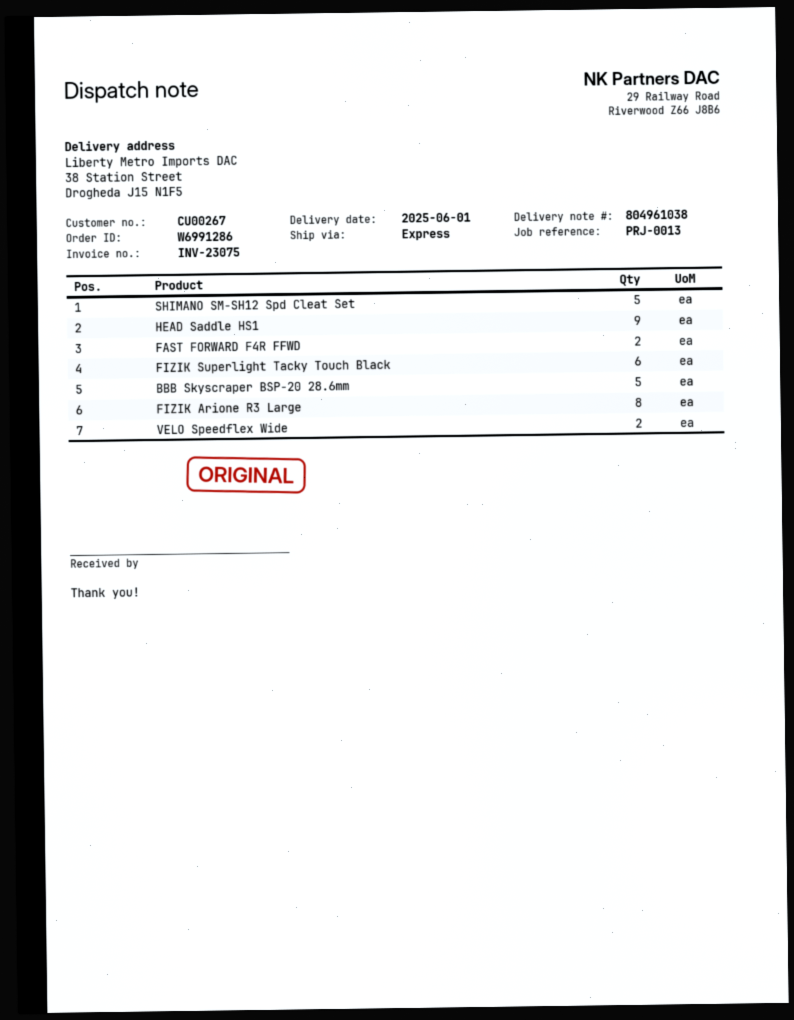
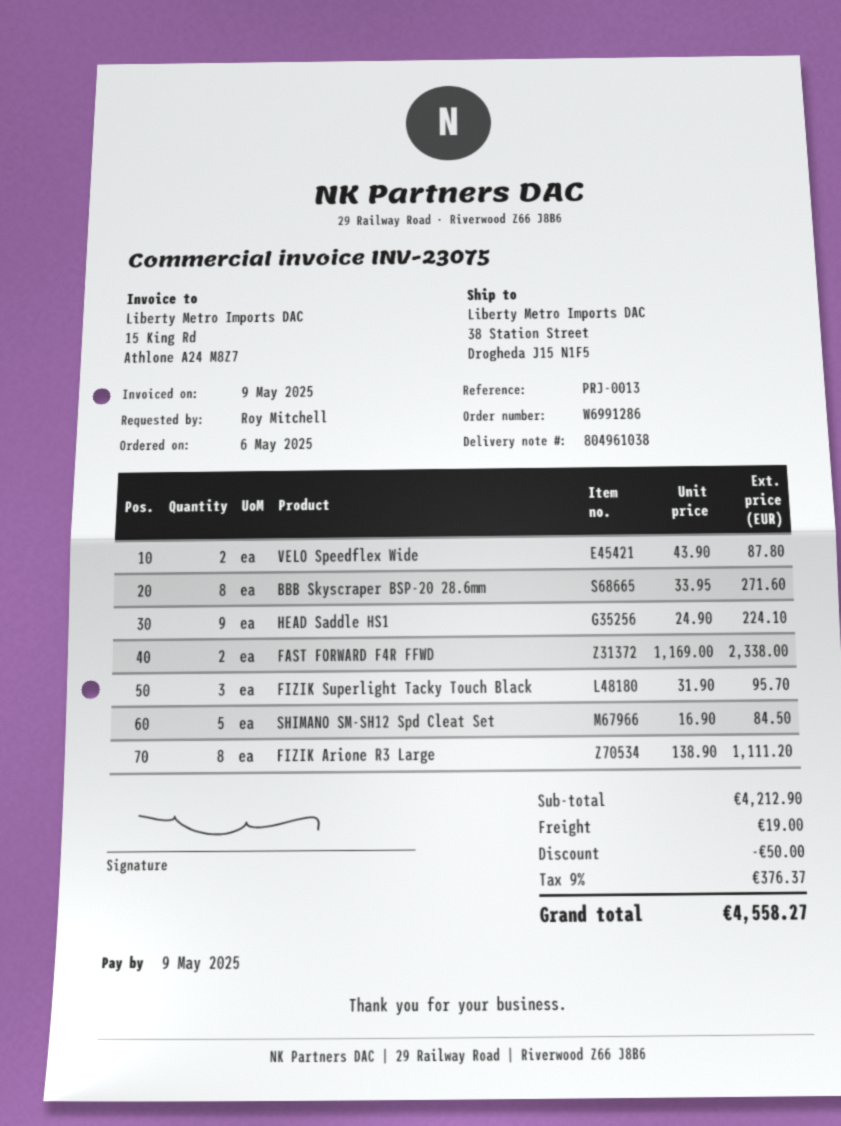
FIZIK Superlight Tacky Touch Black: 6 -> 3
BBB Skyscraper BSP-20 28.6mm: 5 -> 8

